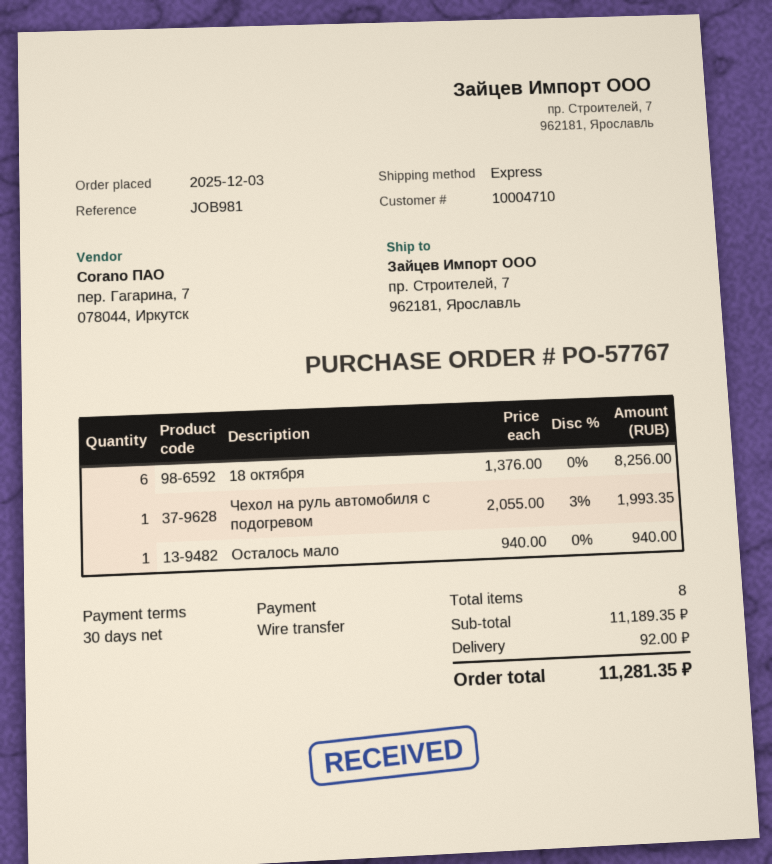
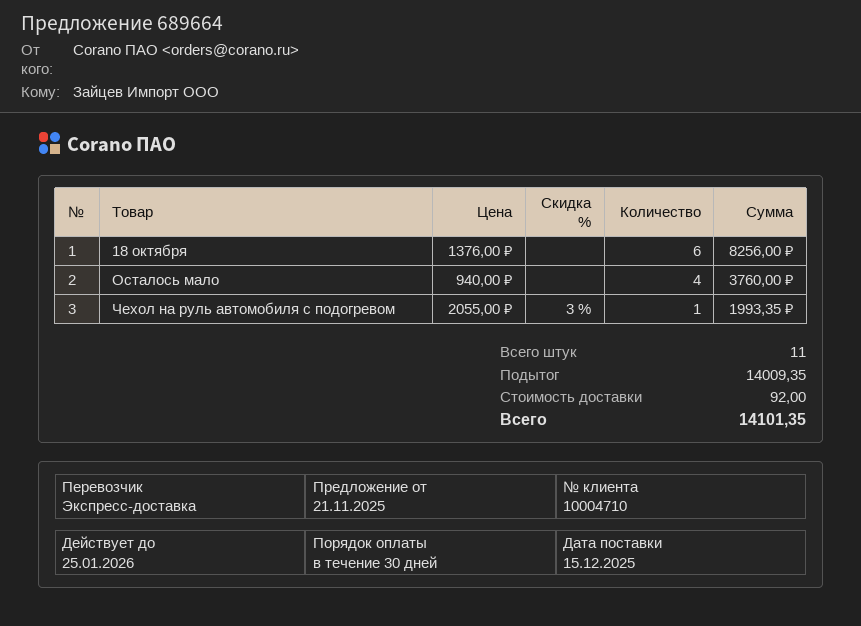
Осталось мало: 1 x 940.00 = 940.00 -> 4 x 940.00 = 3760.00
total quantity: 8 -> 11
subtotal: 11189.35 -> 14009.35
total: 11281.35 -> 14101.35

